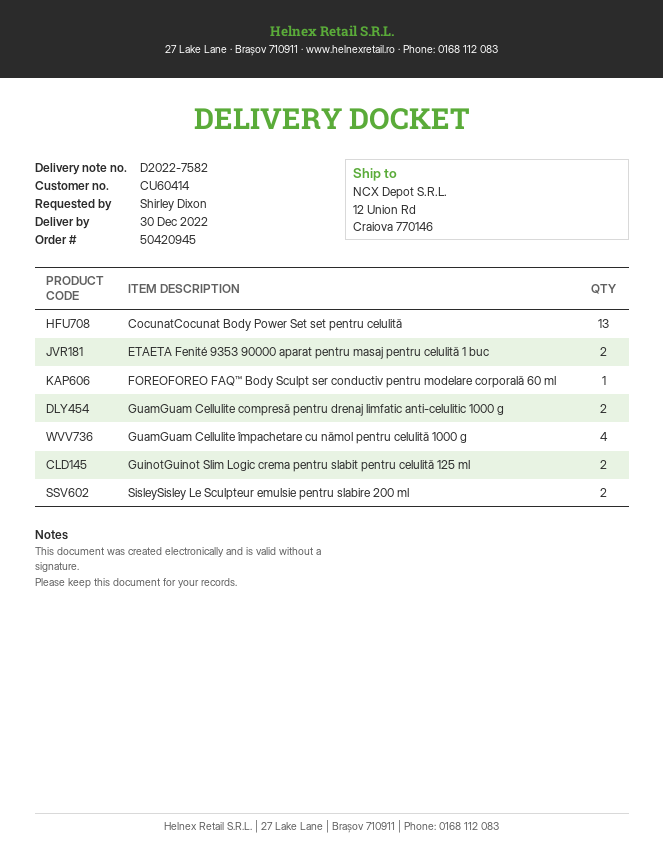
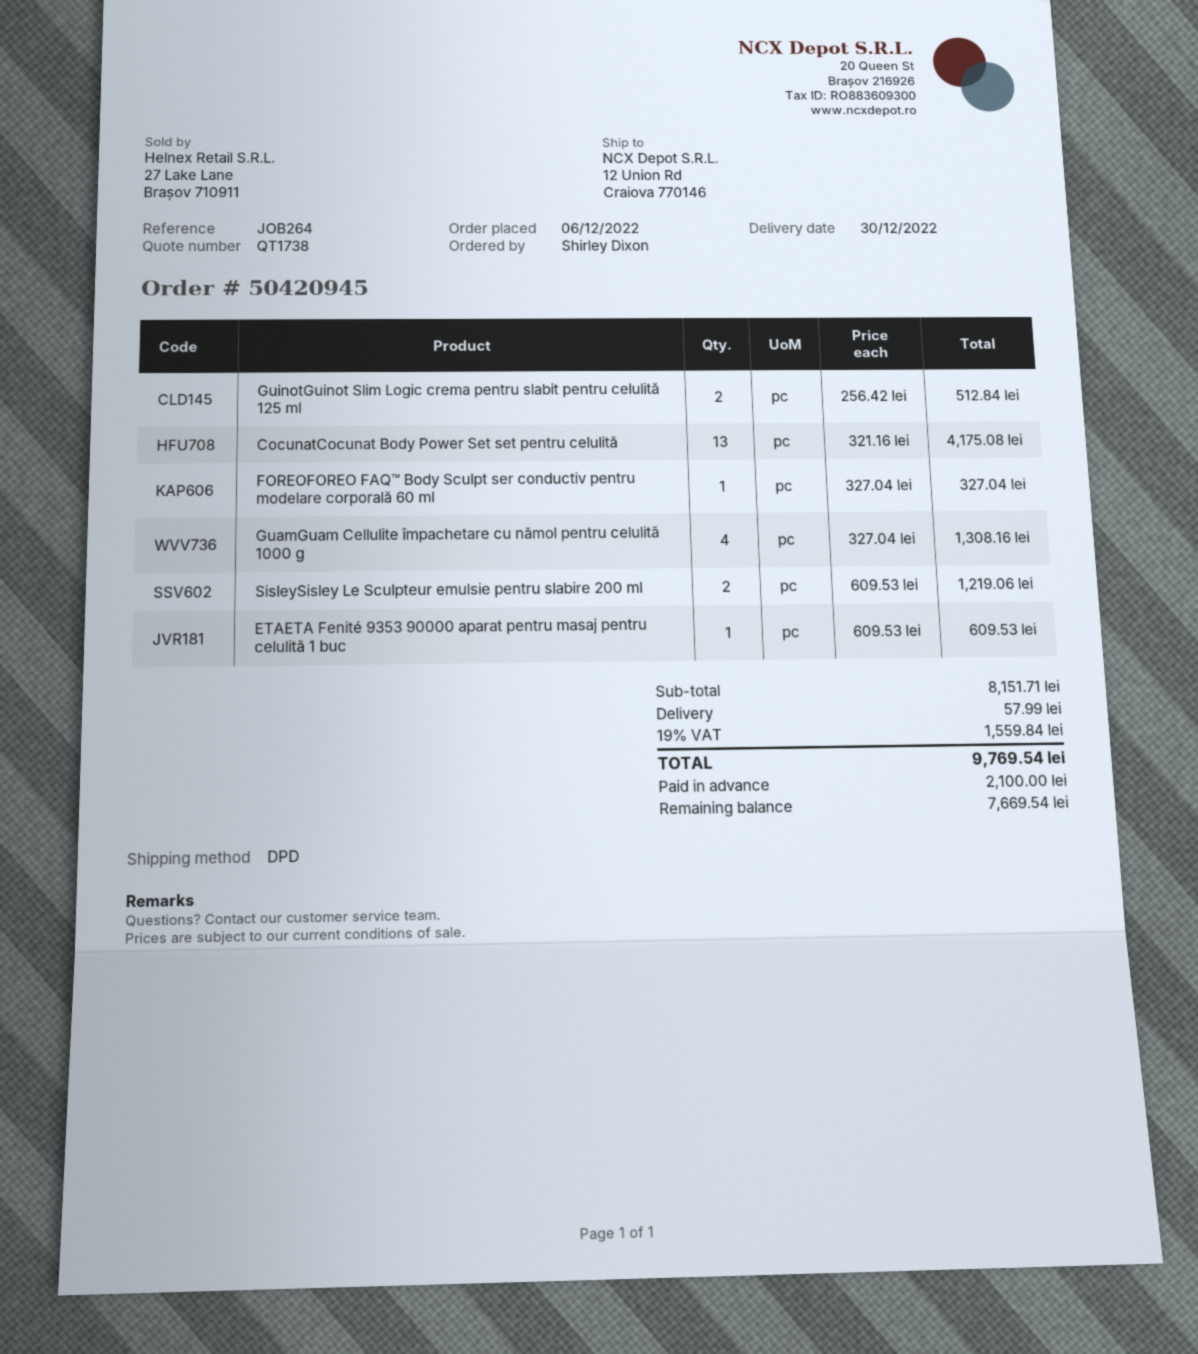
ETAETA Fenité 9353 90000 aparat pentru masaj pentru celulită 1 buc: 2 -> 1
GuamGuam Cellulite compresă pentru drenaj limfatic anti-celulitic 1000 g: 2 -> none

